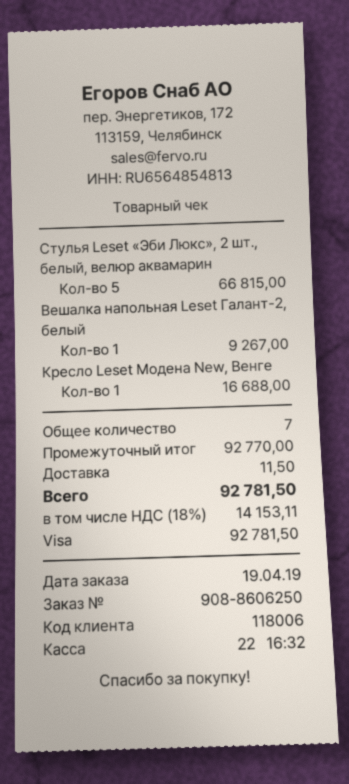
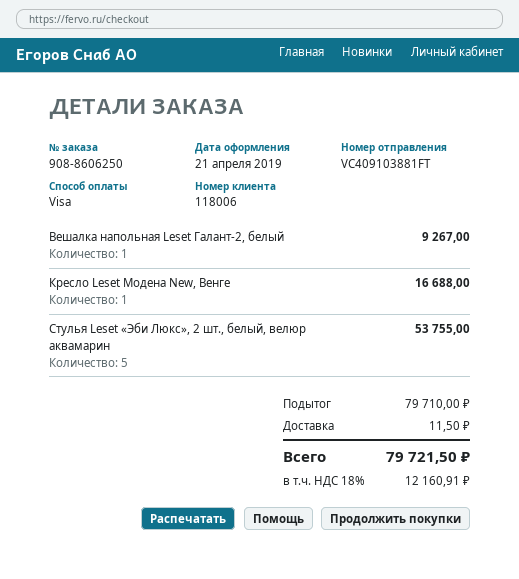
order date: 2019-04-19 -> 2019-04-21
Стулья Leset «Эби Люкс», 2 шт., белый, велюр аквамарин: 5 for 66815.00 -> 5 for 53755.00
subtotal: 92770.00 -> 79710.00
tax: 18% = 14153.11 -> 18% = 12160.91
total: 92781.50 -> 79721.50

